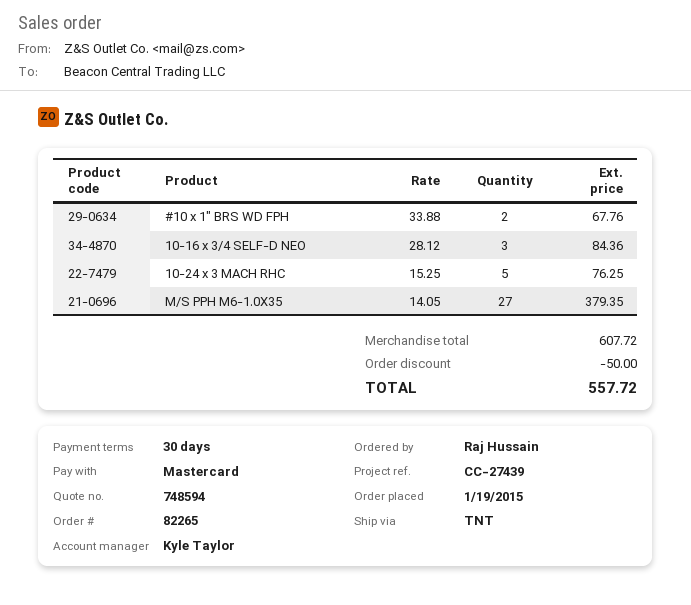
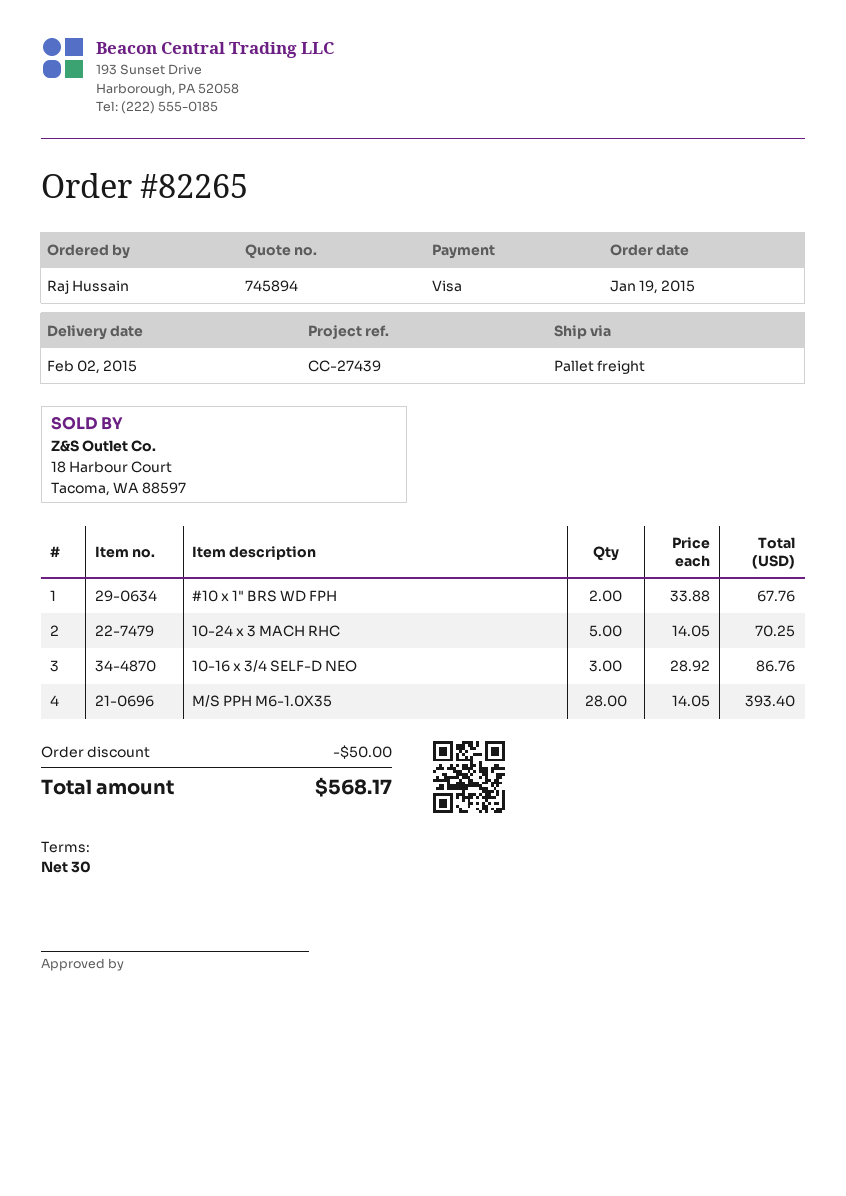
quote number: 748594 -> 745894
payment method: Mastercard -> Visa
shipping method: TNT -> pallet freight
10-16 x 3/4 SELF-D NEO: 3 x 28.12 = 84.36 -> 3 x 28.92 = 86.76
10-24 x 3 MACH RHC: 5 x 15.25 = 76.25 -> 5 x 14.05 = 70.25
M/S PPH M6-1.0X35: 27 x 14.05 = 379.35 -> 28 x 14.05 = 393.40
total: 557.72 -> 568.17

